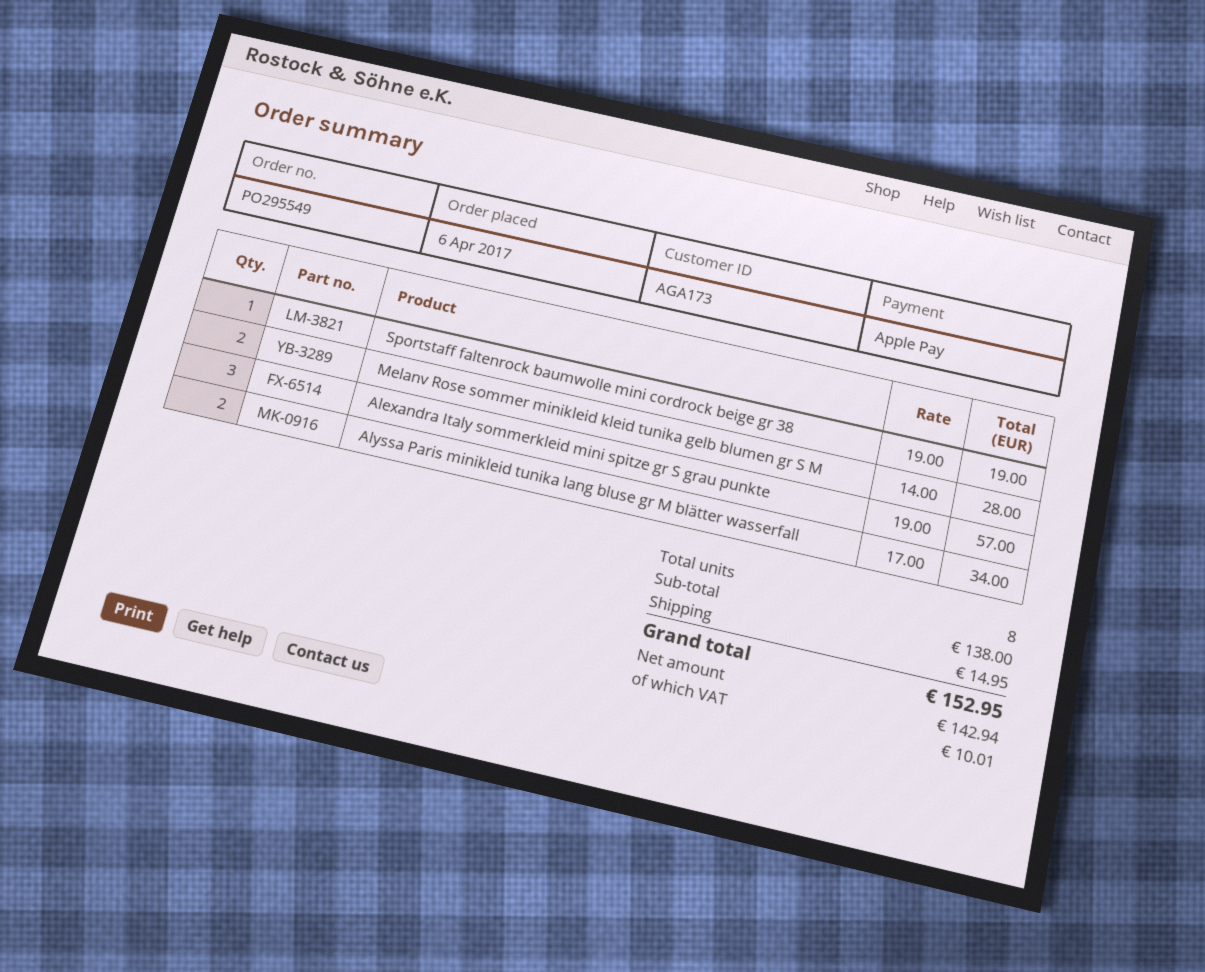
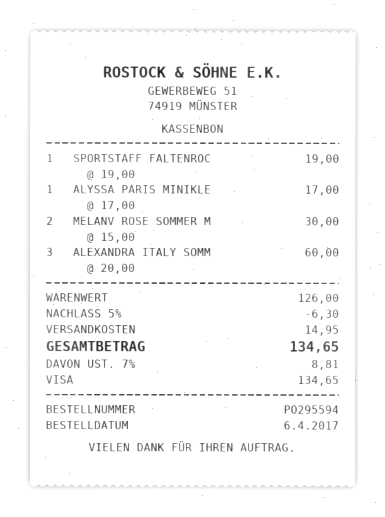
order number: PO295549 -> PO295594
payment method: Apple Pay -> Visa
Melanv Rose sommer minikleid kleid tunika gelb blumen gr S M: 2 x 14.00 = 28.00 -> 2 x 15.00 = 30.00
Alexandra Italy sommerkleid mini spitze gr S grau punkte: 3 x 19.00 = 57.00 -> 3 x 20.00 = 60.00
Alyssa Paris minikleid tunika lang bluse gr M blätter wasserfall: 2 x 17.00 = 34.00 -> 1 x 17.00 = 17.00
subtotal: 138.00 -> 126.00
discount: none -> 5% = 6.30
tax: 10.01 -> 8.81
total: 152.95 -> 134.65

